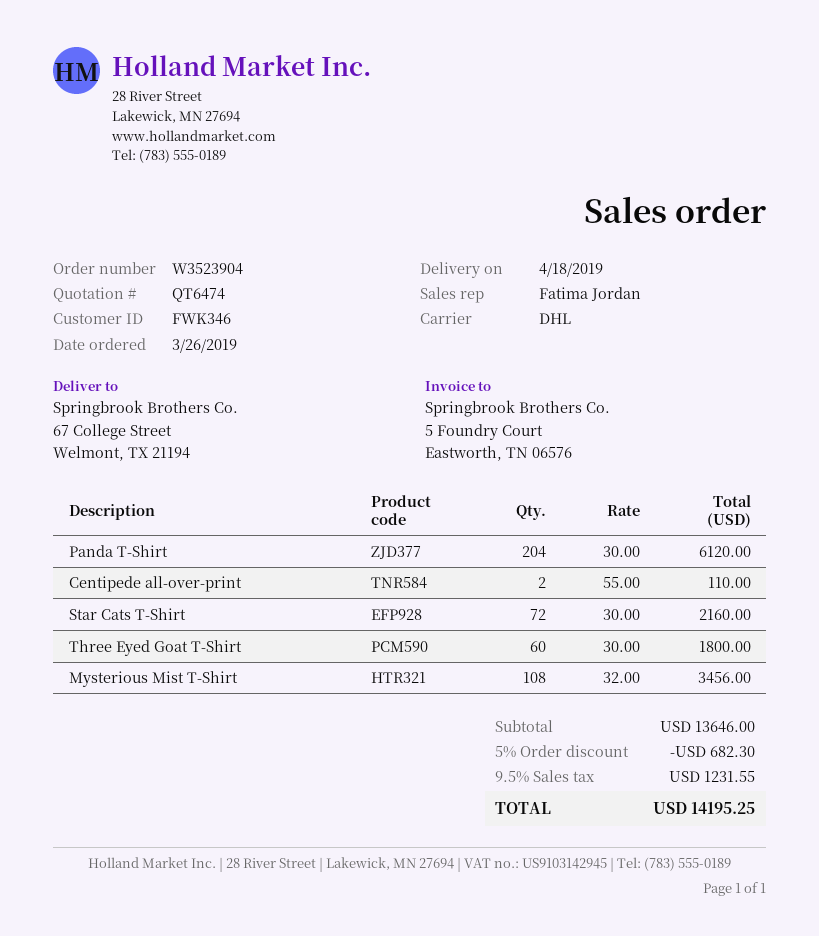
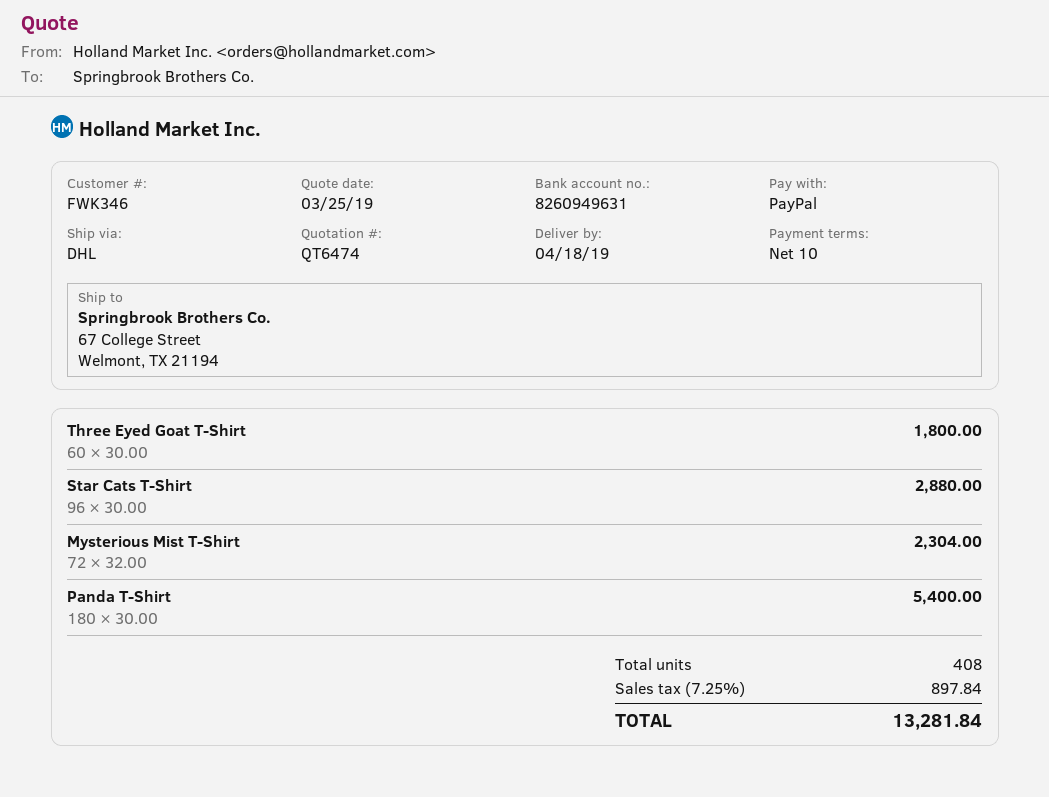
Panda T-Shirt: 204 x 30.00 = 6120.00 -> 180 x 30.00 = 5400.00
Centipede all-over-print: 2 x 55.00 = 110.00 -> none
Star Cats T-Shirt: 72 x 30.00 = 2160.00 -> 96 x 30.00 = 2880.00
Mysterious Mist T-Shirt: 108 x 32.00 = 3456.00 -> 72 x 32.00 = 2304.00
discount: 5% = 682.30 -> none
tax: 9.5% = 1231.55 -> 7.25% = 897.84
total: 14195.25 -> 13281.84

